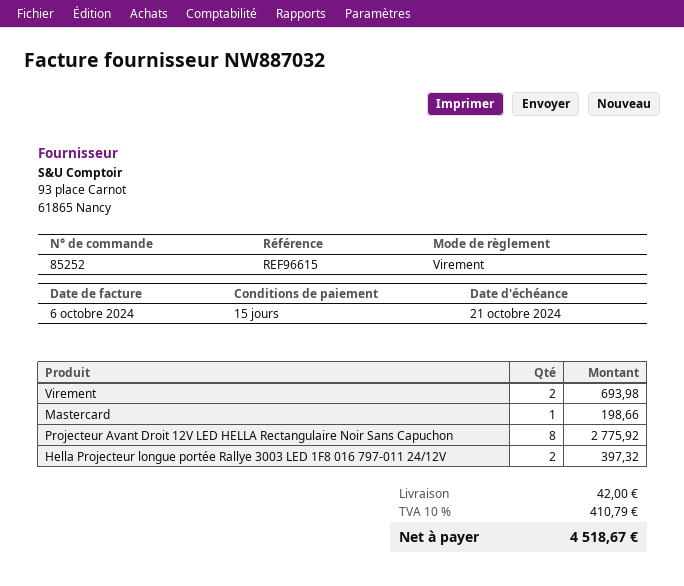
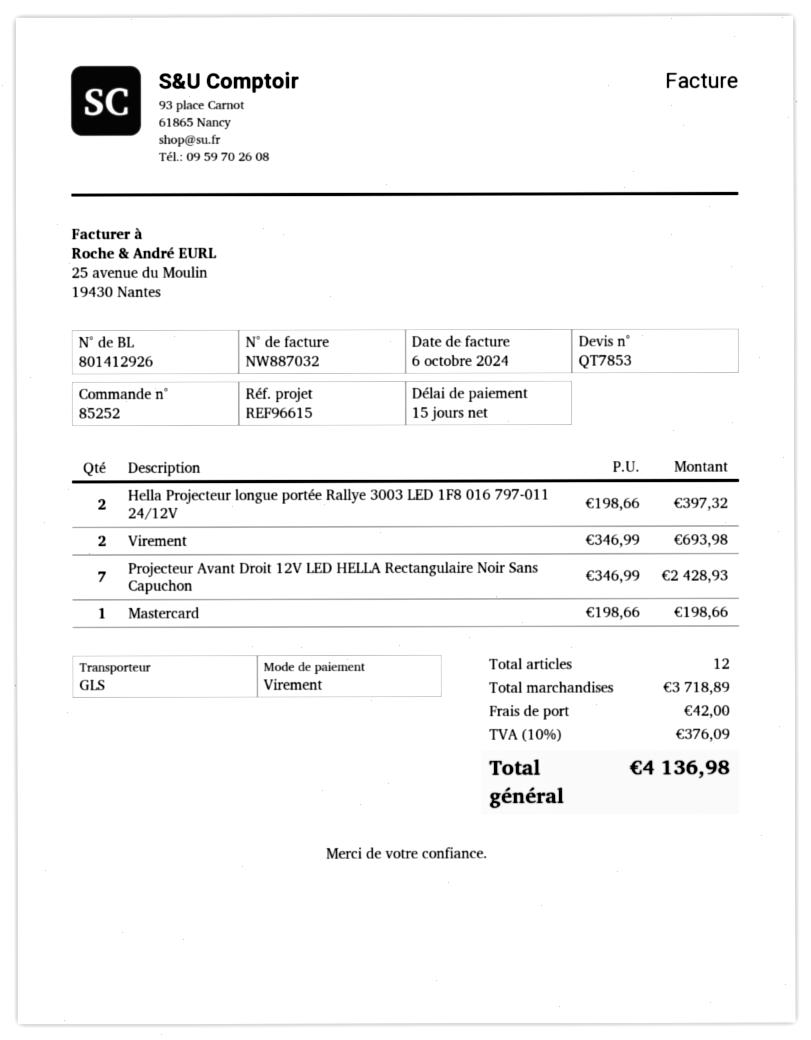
Projecteur Avant Droit 12V LED HELLA Rectangulaire Noir Sans Capuchon: 8 for 2775.92 -> 7 for 2428.93
tax: 10% = 410.79 -> 10% = 376.09
total: 4518.67 -> 4136.98

